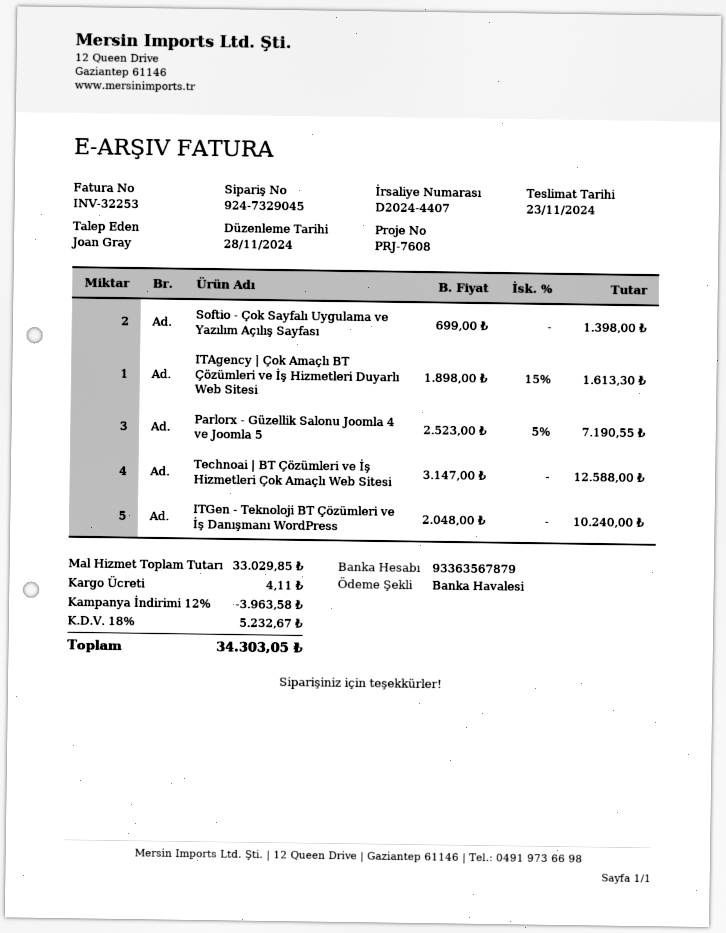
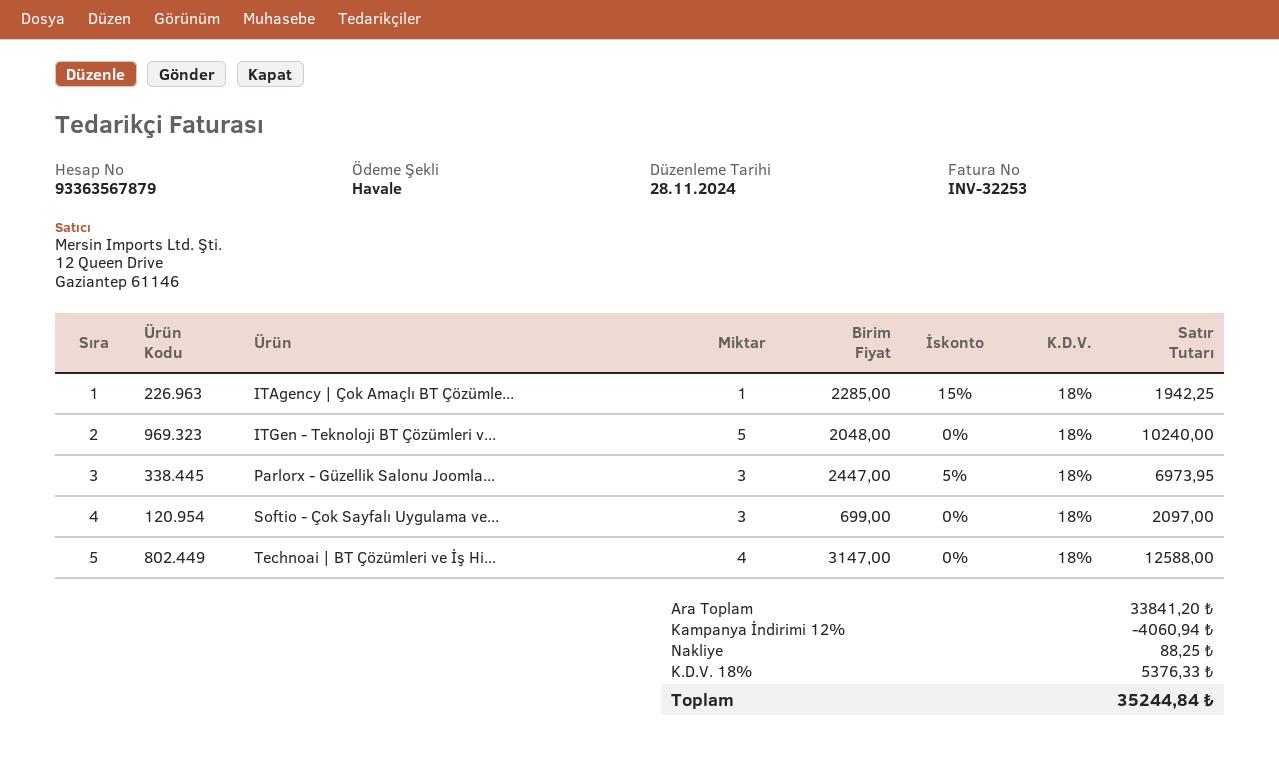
Softio - Çok Sayfalı Uygulama ve Yazılım Açılış Sayfası: 2 x 699.00 = 1398.00 -> 3 x 699.00 = 2097.00
ITAgency | Çok Amaçlı BT Çözümleri ve İş Hizmetleri Duyarlı Web Sitesi: 1 x 1898.00 - 15% = 1613.30 -> 1 x 2285.00 - 15% = 1942.25
Parlorx - Güzellik Salonu Joomla 4 ve Joomla 5: 3 x 2523.00 - 5% = 7190.55 -> 3 x 2447.00 - 5% = 6973.95
subtotal: 33029.85 -> 33841.20
discount: 12% = 3963.58 -> 12% = 4060.94
shipping: 4.11 -> 88.25
tax: 18% = 5232.67 -> 18% = 5376.33
total: 34303.05 -> 35244.84

